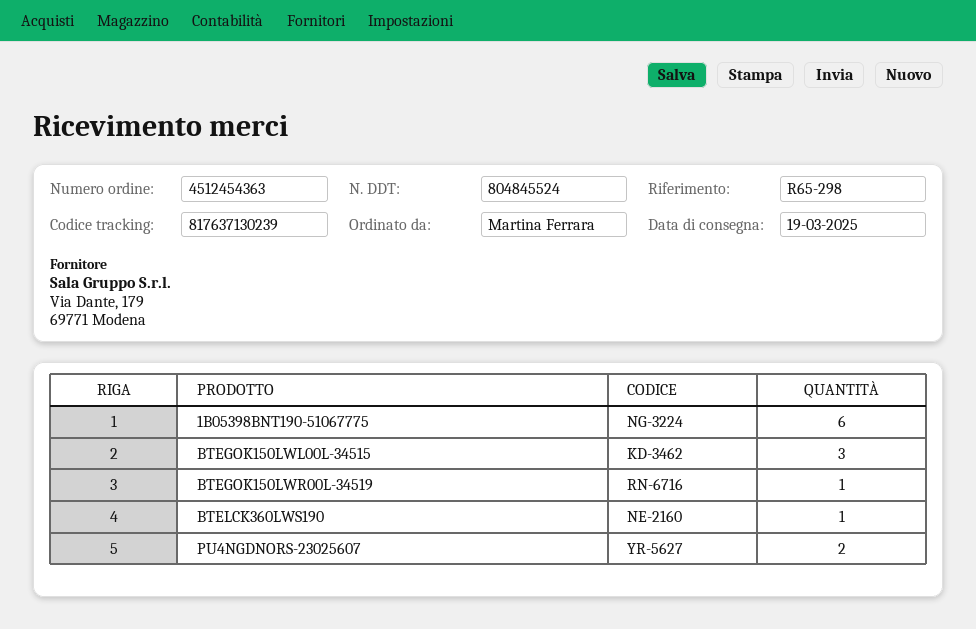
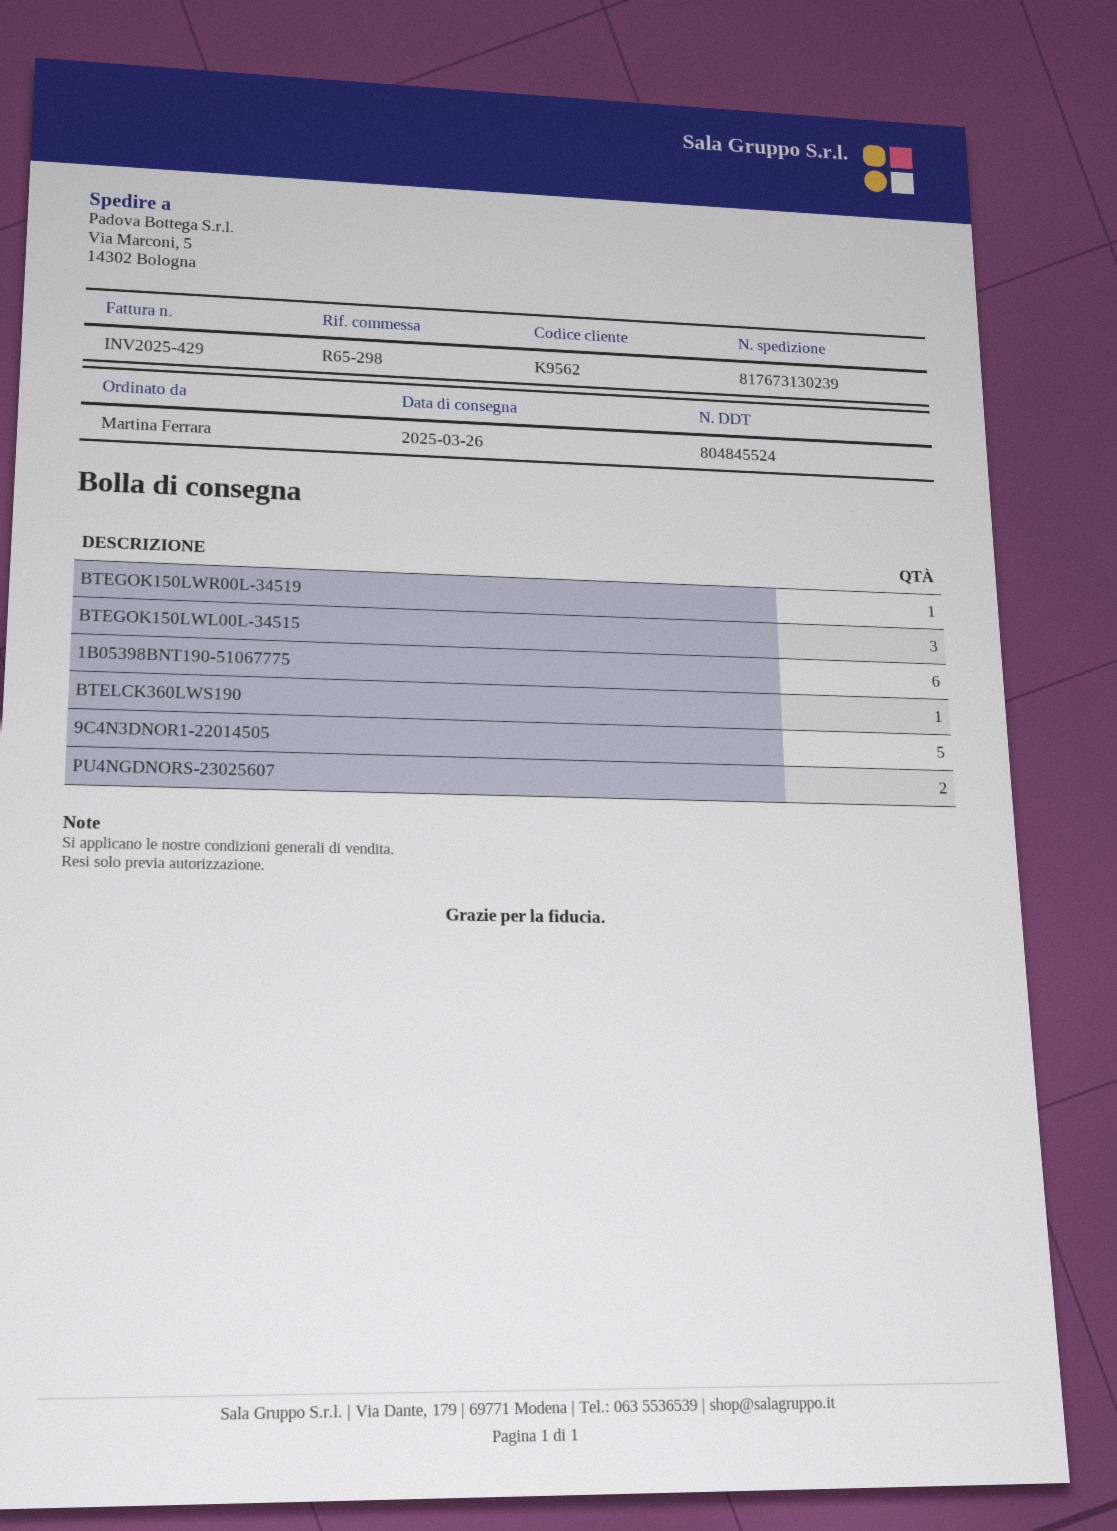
delivery date: 2025-03-19 -> 2025-03-26
tracking number: 817637130239 -> 817673130239
9C4N3DNOR1-22014505: none -> 5

